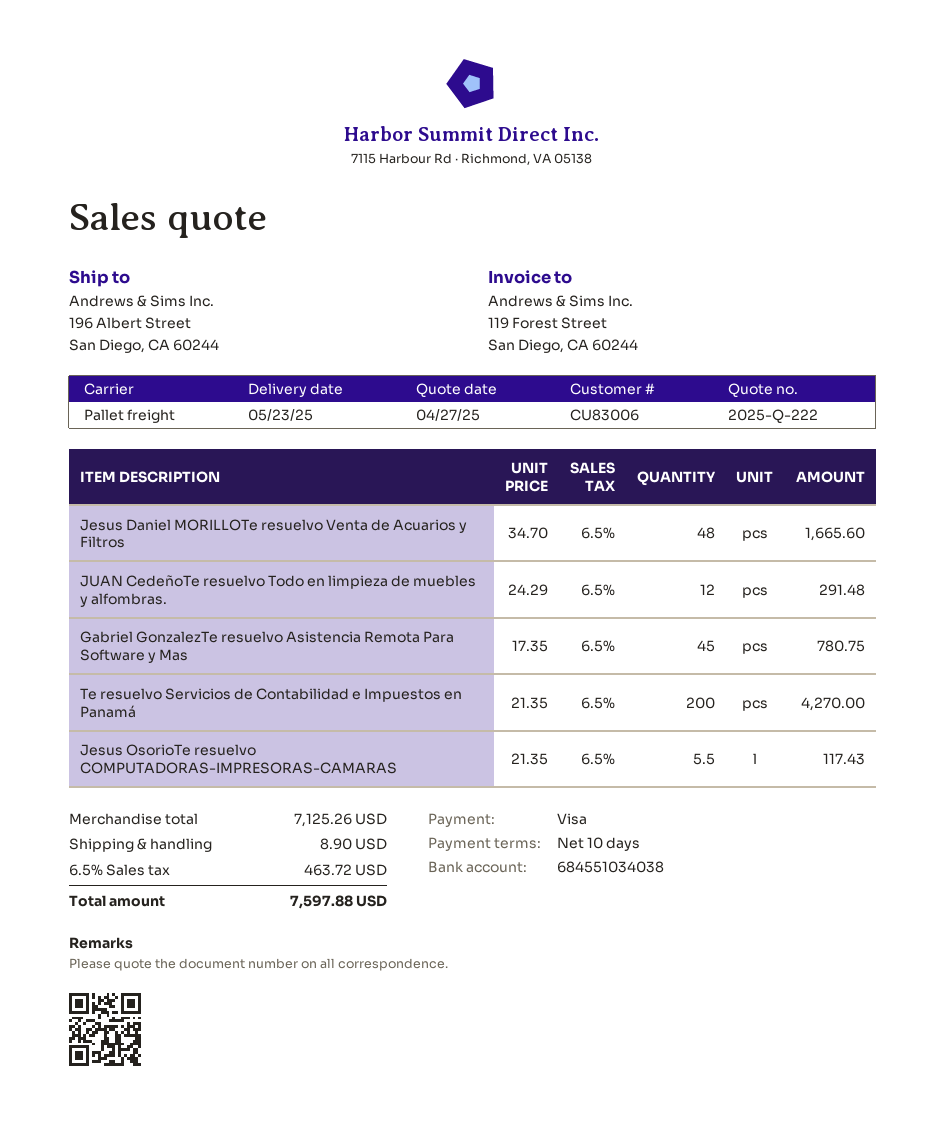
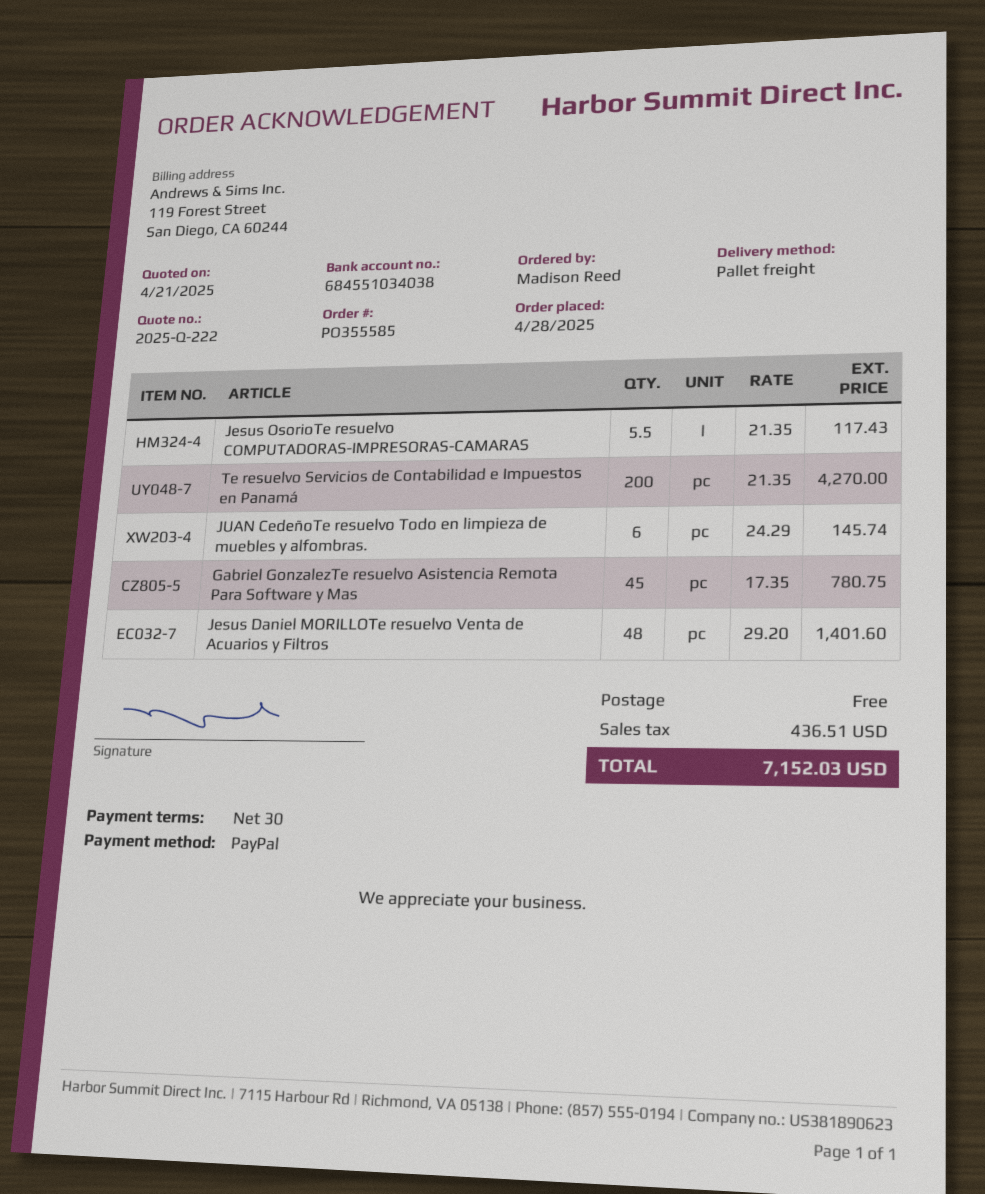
quote date: 2025-04-27 -> 2025-04-21
payment terms: 10 days -> 30 days
payment method: Visa -> PayPal
Jesus Daniel MORILLOTe resuelvo Venta de Acuarios y Filtros: 48 x 34.70 = 1665.60 -> 48 x 29.20 = 1401.60
JUAN CedeñoTe resuelvo Todo en limpieza de muebles y alfombras.: 12 x 24.29 = 291.48 -> 6 x 24.29 = 145.74
shipping: 8.90 -> 0.00
tax: 463.72 -> 436.51
total: 7597.88 -> 7152.03

